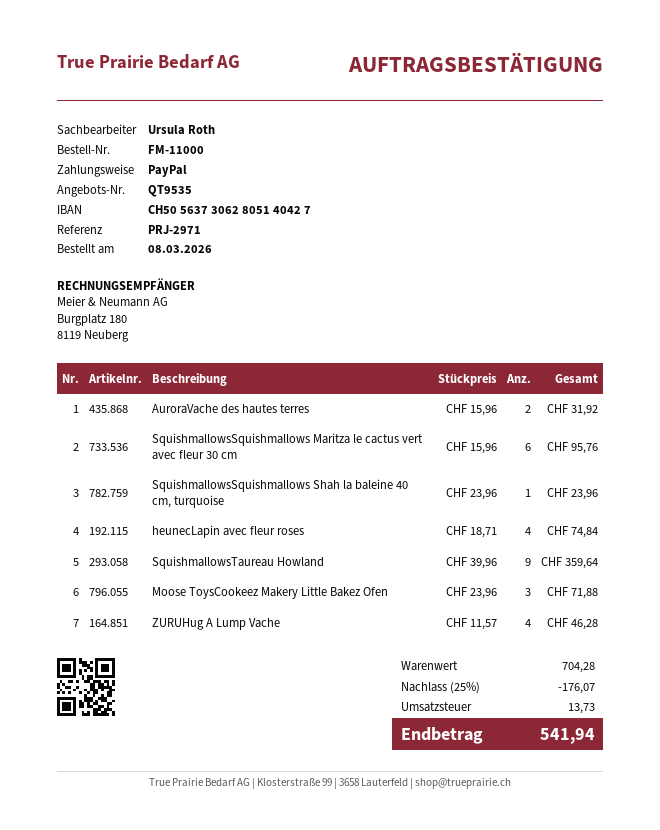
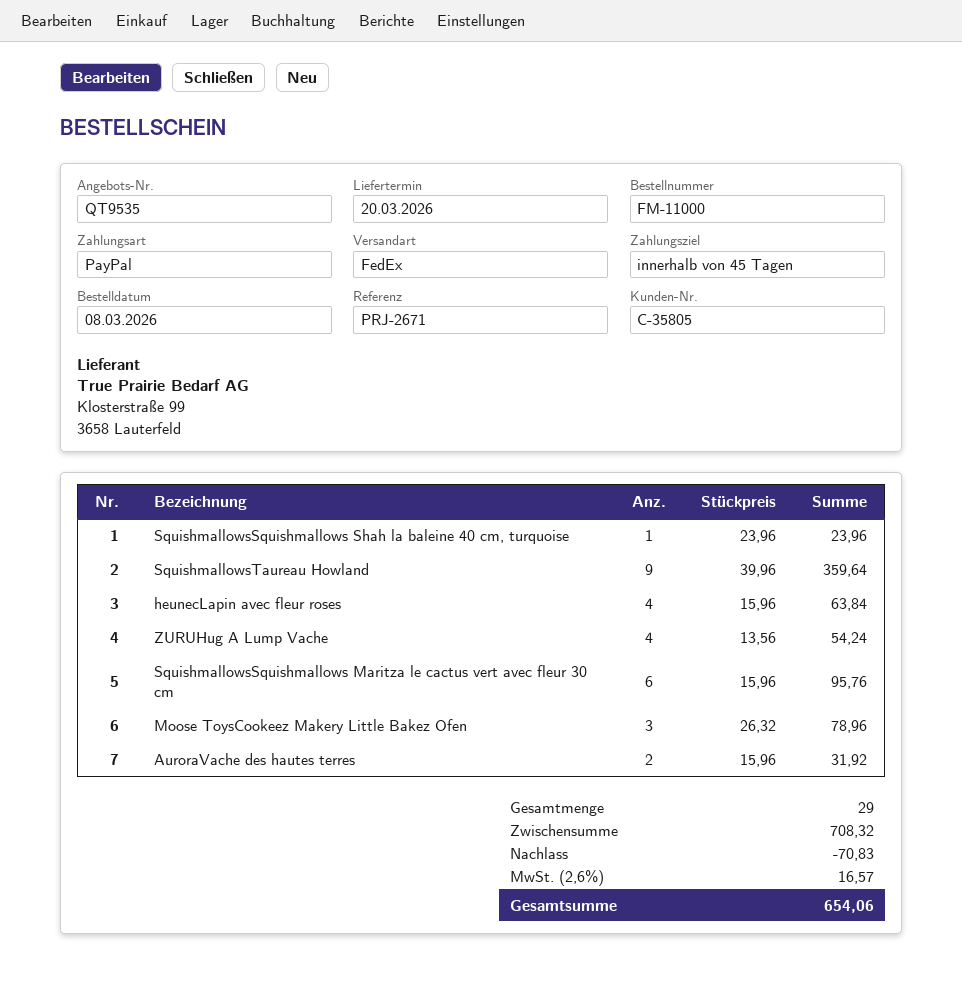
reference: PRJ-2971 -> PRJ-2671
heunecLapin avec fleur roses: 4 x 18.71 = 74.84 -> 4 x 15.96 = 63.84
Moose ToysCookeez Makery Little Bakez Ofen: 3 x 23.96 = 71.88 -> 3 x 26.32 = 78.96
ZURUHug A Lump Vache: 4 x 11.57 = 46.28 -> 4 x 13.56 = 54.24
subtotal: 704.28 -> 708.32
discount: 176.07 -> 70.83
tax: 13.73 -> 16.57
total: 541.94 -> 654.06

